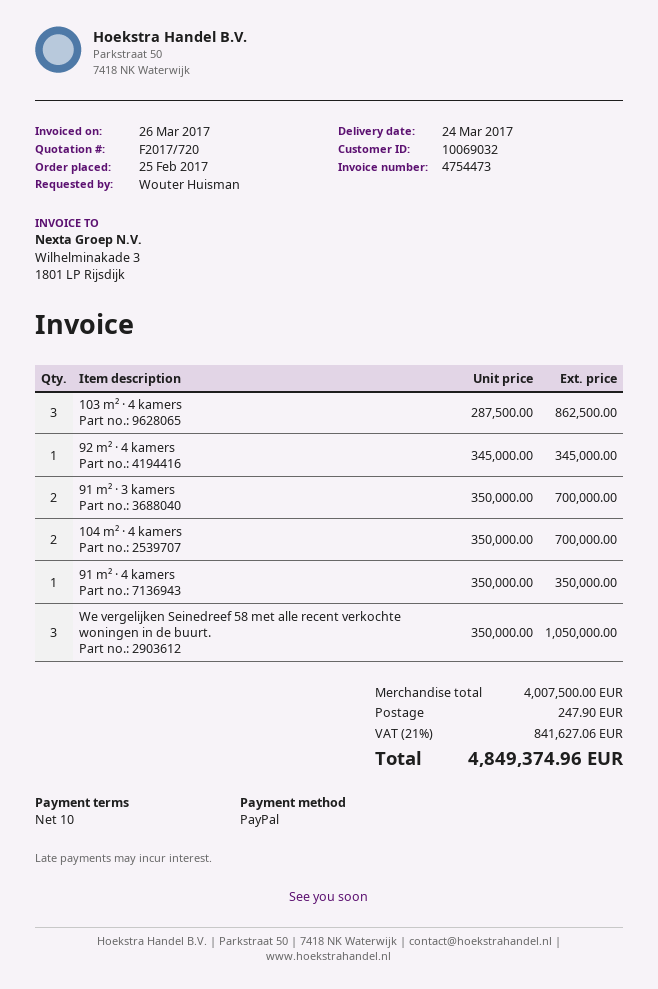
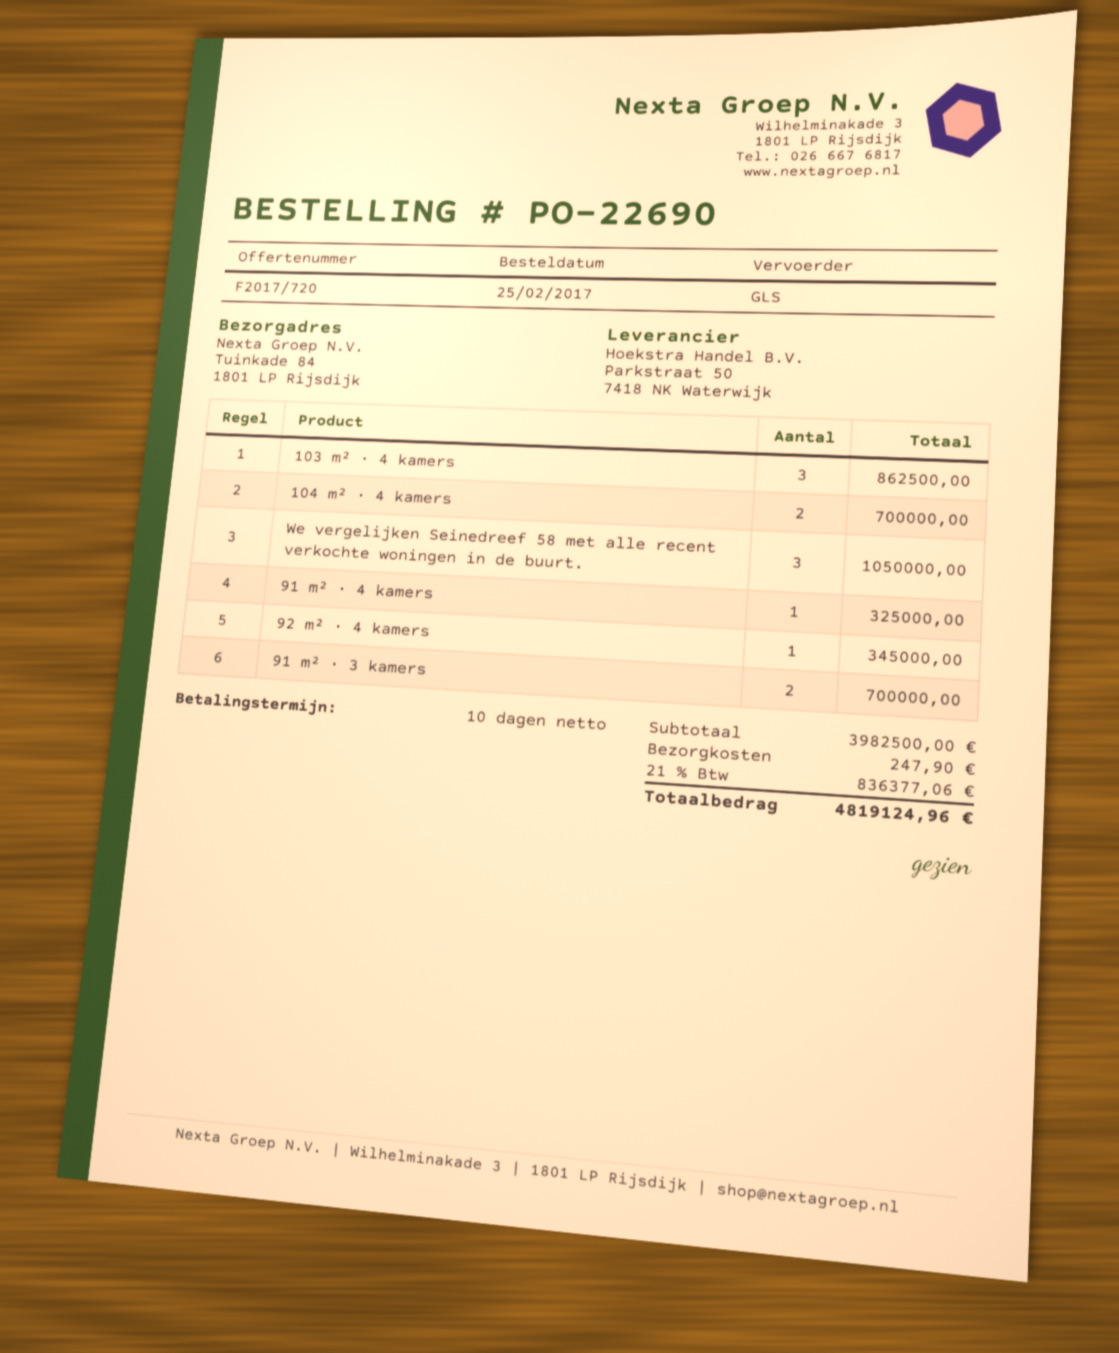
91 m² · 4 kamers: 1 for 350000.00 -> 1 for 325000.00
subtotal: 4007500.00 -> 3982500.00
tax: 21% = 841627.06 -> 21% = 836377.06
total: 4849374.96 -> 4819124.96

